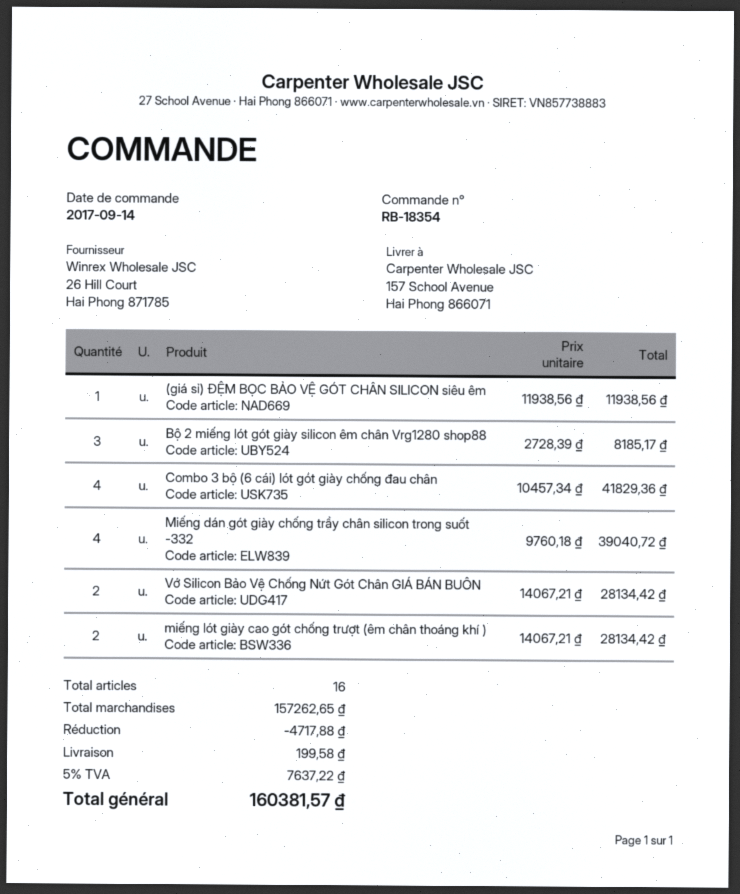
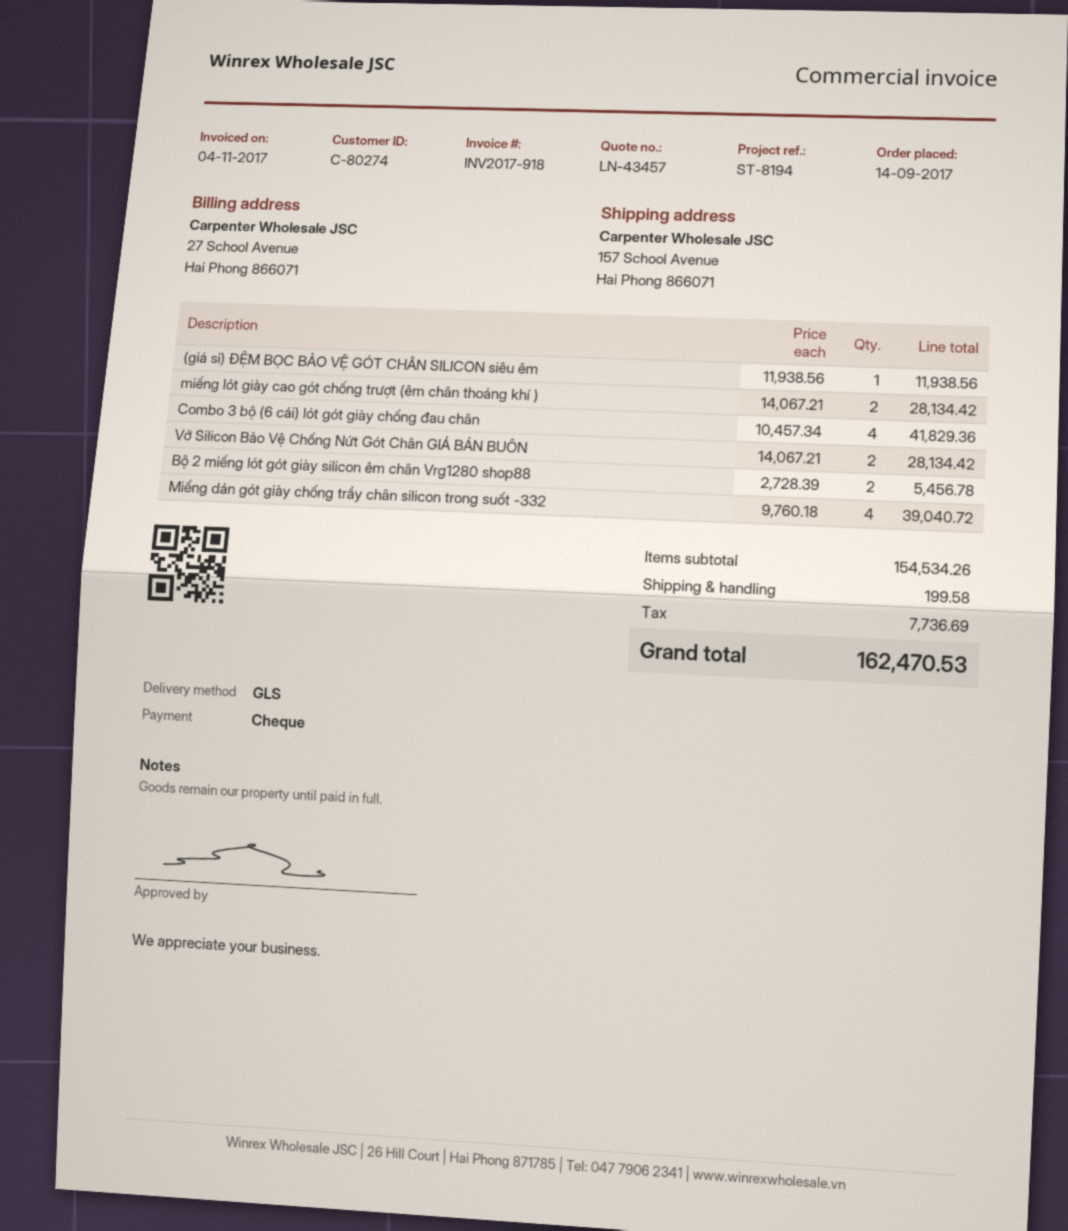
Bộ 2 miếng lót gót giày silicon êm chân Vrg1280 shop88: 3 x 2728.39 = 8185.17 -> 2 x 2728.39 = 5456.78
subtotal: 157262.65 -> 154534.26
discount: 4717.88 -> none
tax: 7637.22 -> 7736.69
total: 160381.57 -> 162470.53

